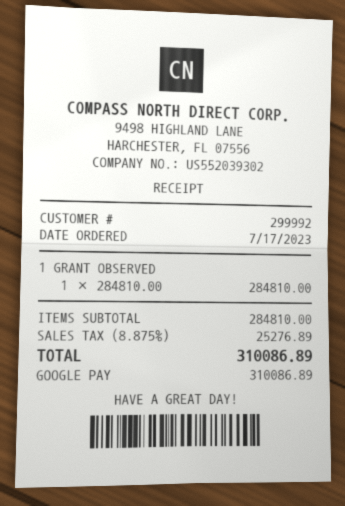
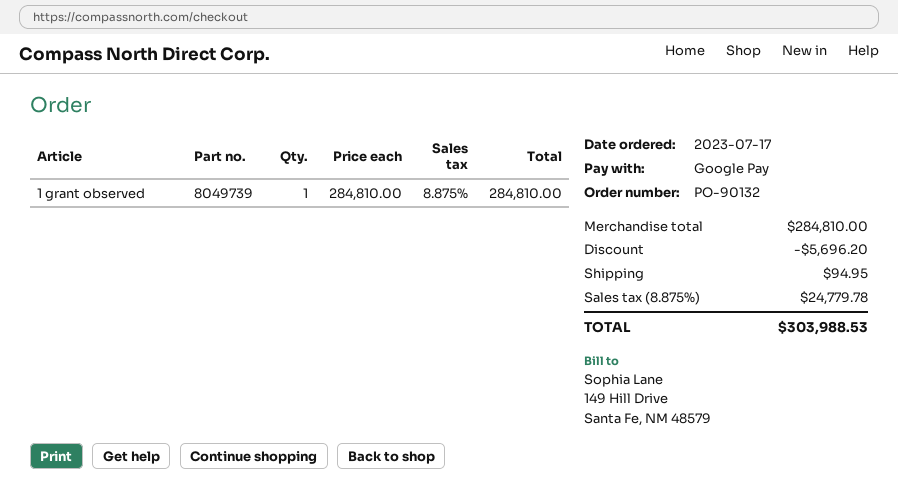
discount: none -> 5696.20
shipping: none -> 94.95
tax: 8.875% = 25276.89 -> 8.875% = 24779.78
total: 310086.89 -> 303988.53

